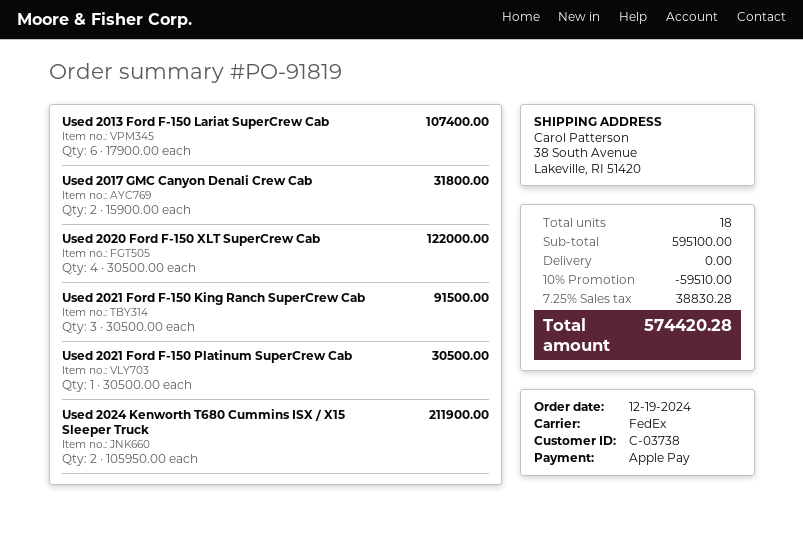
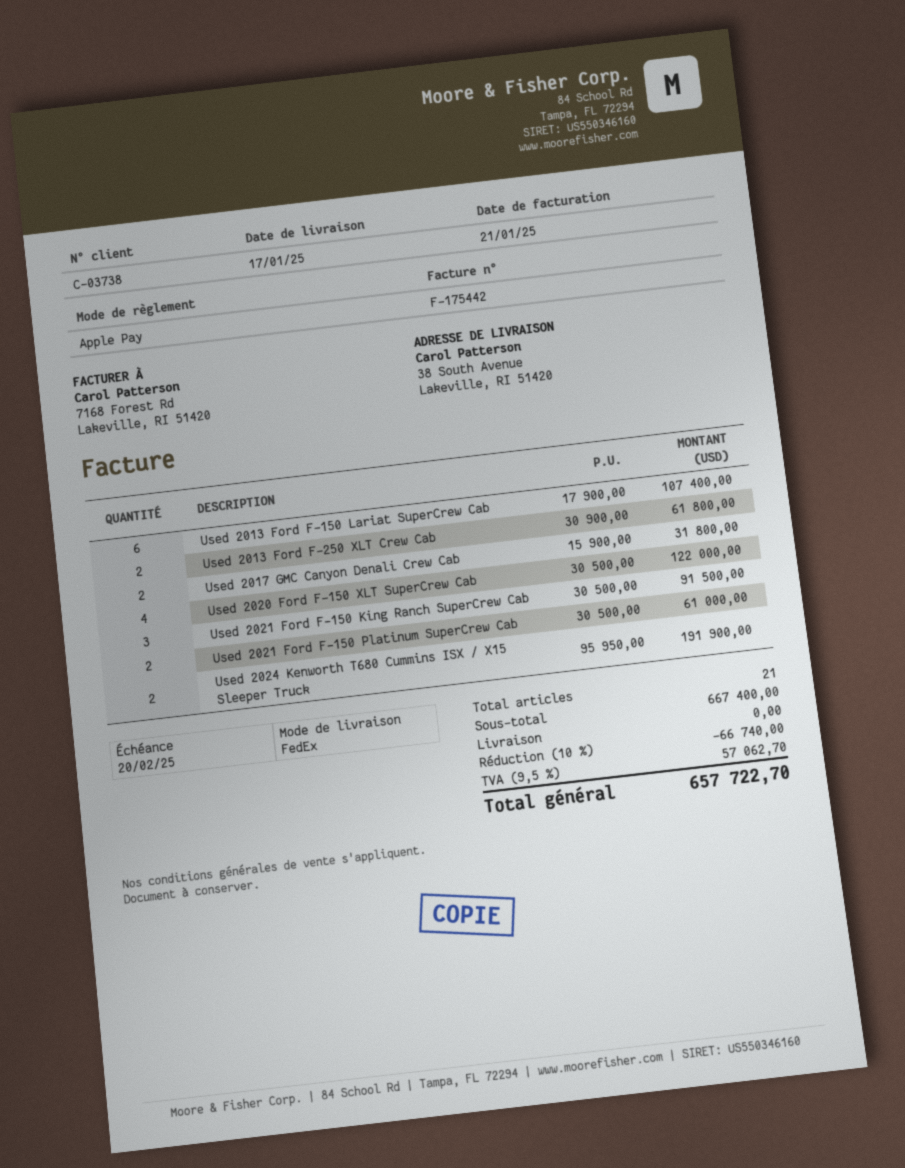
Used 2021 Ford F-150 Platinum SuperCrew Cab: 1 x 30500.00 = 30500.00 -> 2 x 30500.00 = 61000.00
Used 2024 Kenworth T680 Cummins ISX / X15 Sleeper Truck: 2 x 105950.00 = 211900.00 -> 2 x 95950.00 = 191900.00
Used 2013 Ford F-250 XLT Crew Cab: none -> 2 x 30900.00 = 61800.00
total quantity: 18 -> 21
subtotal: 595100.00 -> 667400.00
discount: 10% = 59510.00 -> 10% = 66740.00
tax: 7.25% = 38830.28 -> 9.5% = 57062.70
total: 574420.28 -> 657722.70

